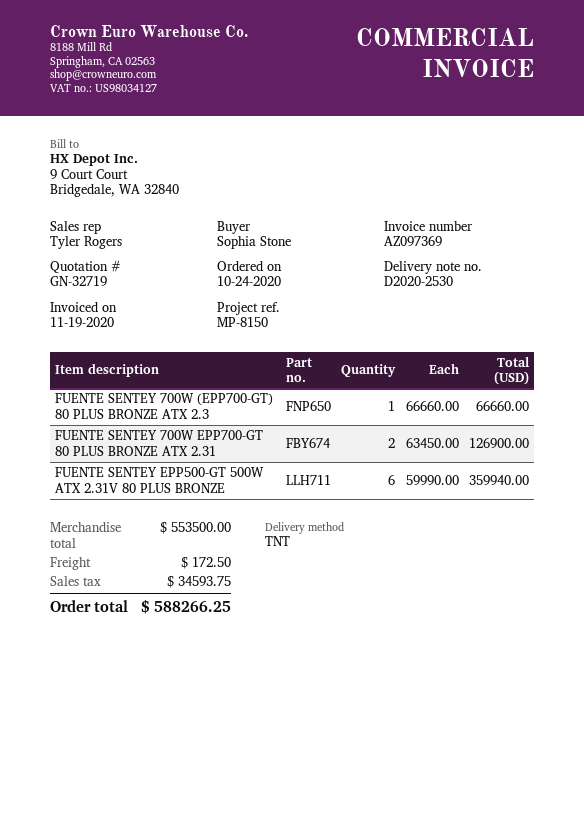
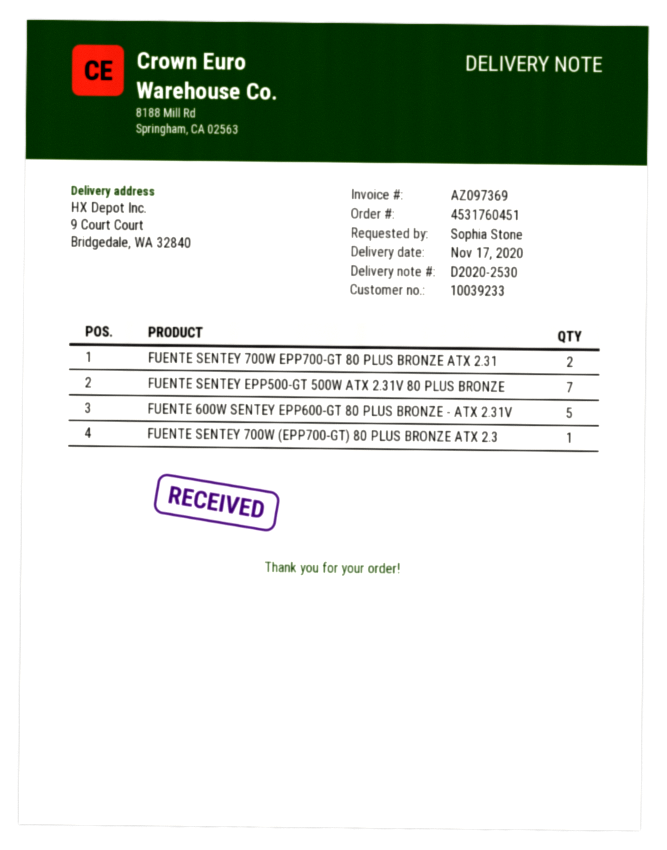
FUENTE SENTEY EPP500-GT 500W ATX 2.31V 80 PLUS BRONZE: 6 -> 7
FUENTE 600W SENTEY EPP600-GT 80 PLUS BRONZE - ATX 2.31V: none -> 5

